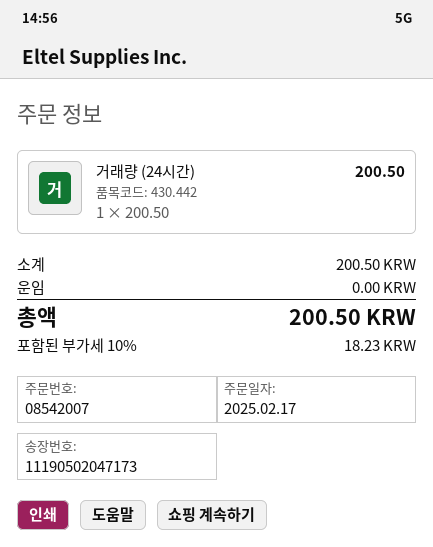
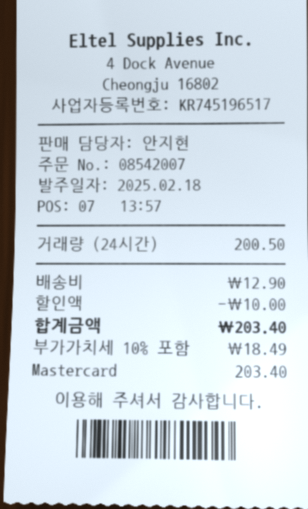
order date: 2025-02-17 -> 2025-02-18
discount: none -> 10.00
shipping: 0.00 -> 12.90
tax: 10% = 18.23 -> 10% = 18.49
total: 200.50 -> 203.40

